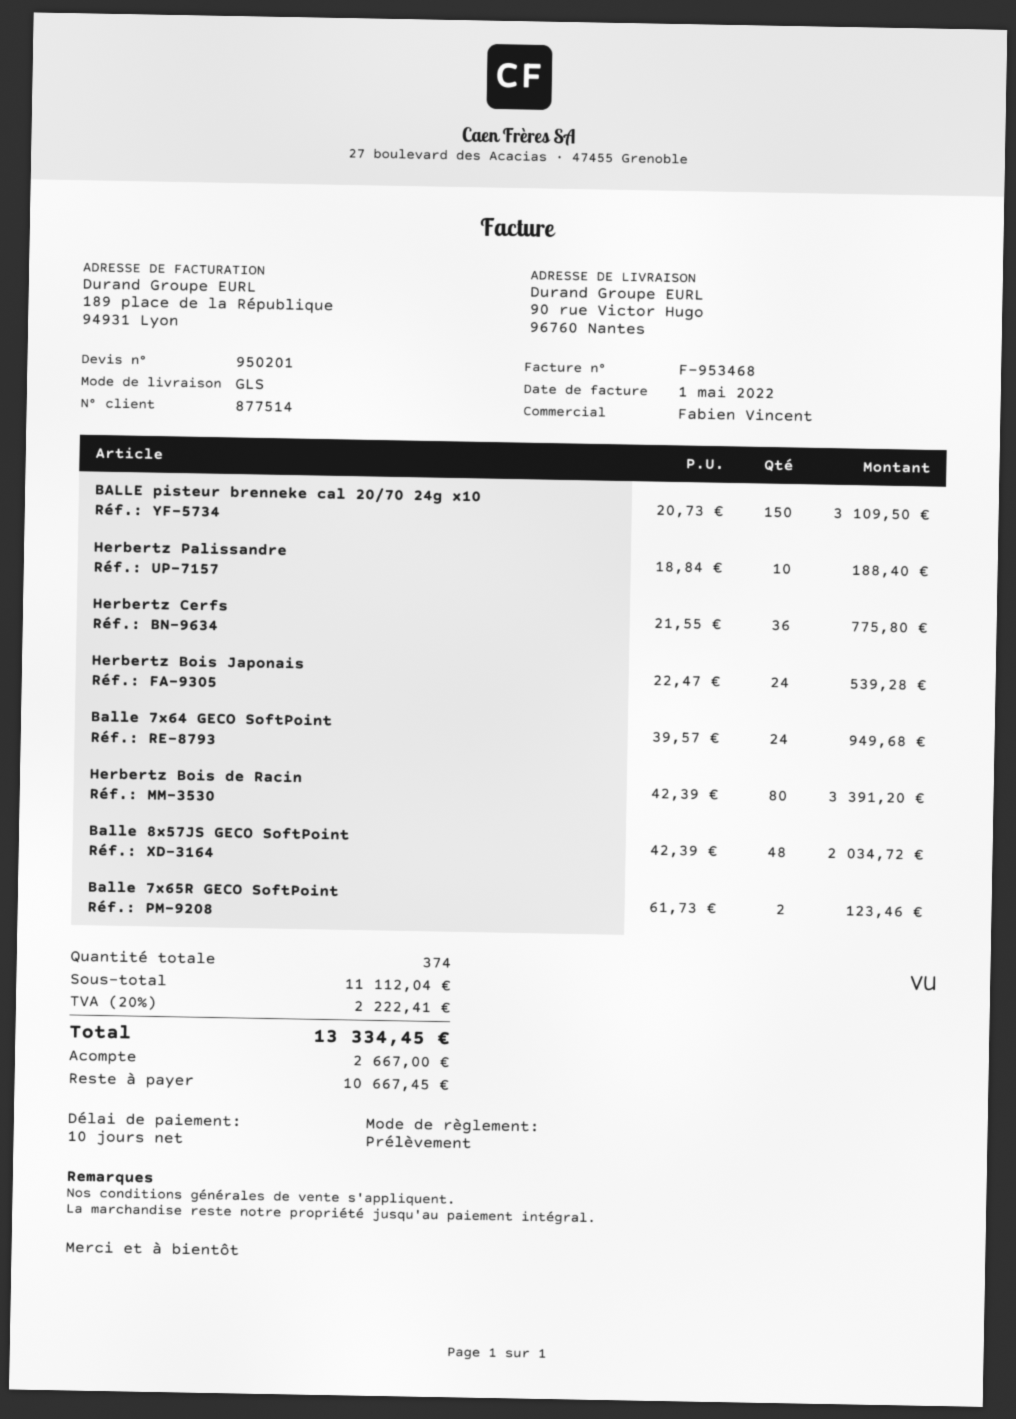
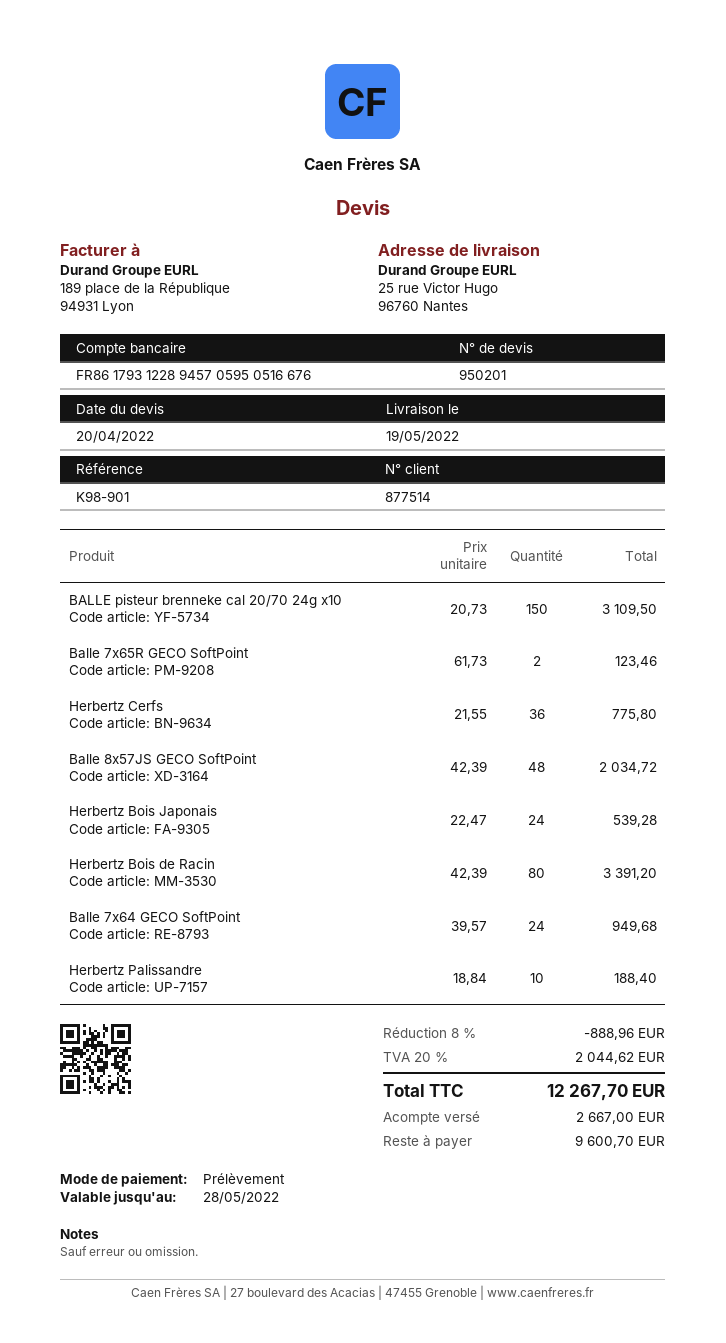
ship to: 90 rue Victor Hugo, 96760 Nantes -> 25 rue Victor Hugo, 96760 Nantes
discount: none -> 8% = 888.96
tax: 20% = 2222.41 -> 20% = 2044.62
total: 13334.45 -> 12267.70
balance: 10667.45 -> 9600.70

